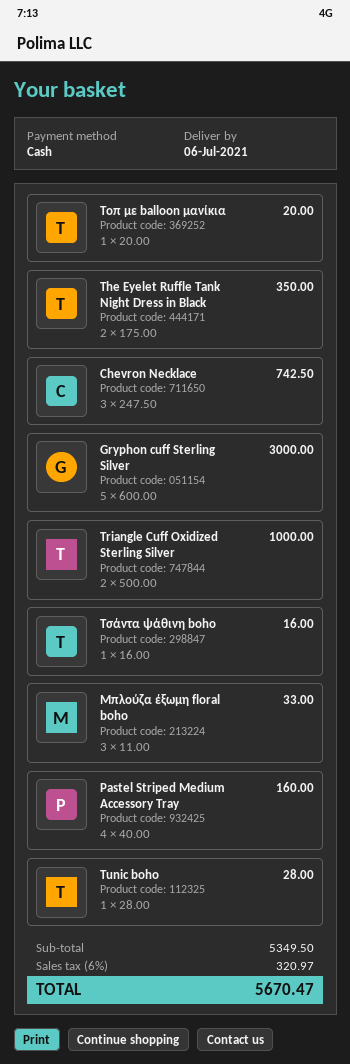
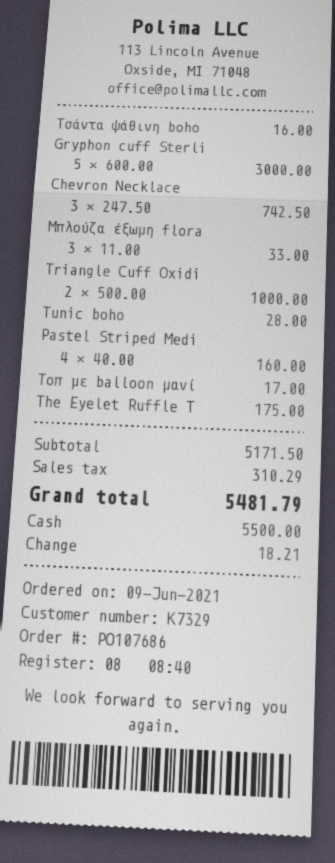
Τοπ με balloon μανίκια: 1 x 20.00 = 20.00 -> 1 x 17.00 = 17.00
The Eyelet Ruffle Tank Night Dress in Black: 2 x 175.00 = 350.00 -> 1 x 175.00 = 175.00
subtotal: 5349.50 -> 5171.50
tax: 320.97 -> 310.29
total: 5670.47 -> 5481.79

